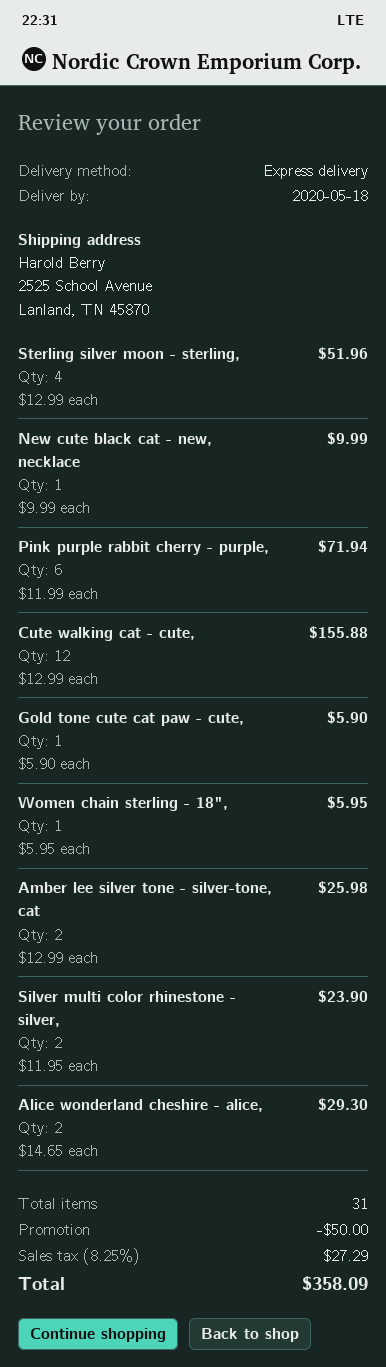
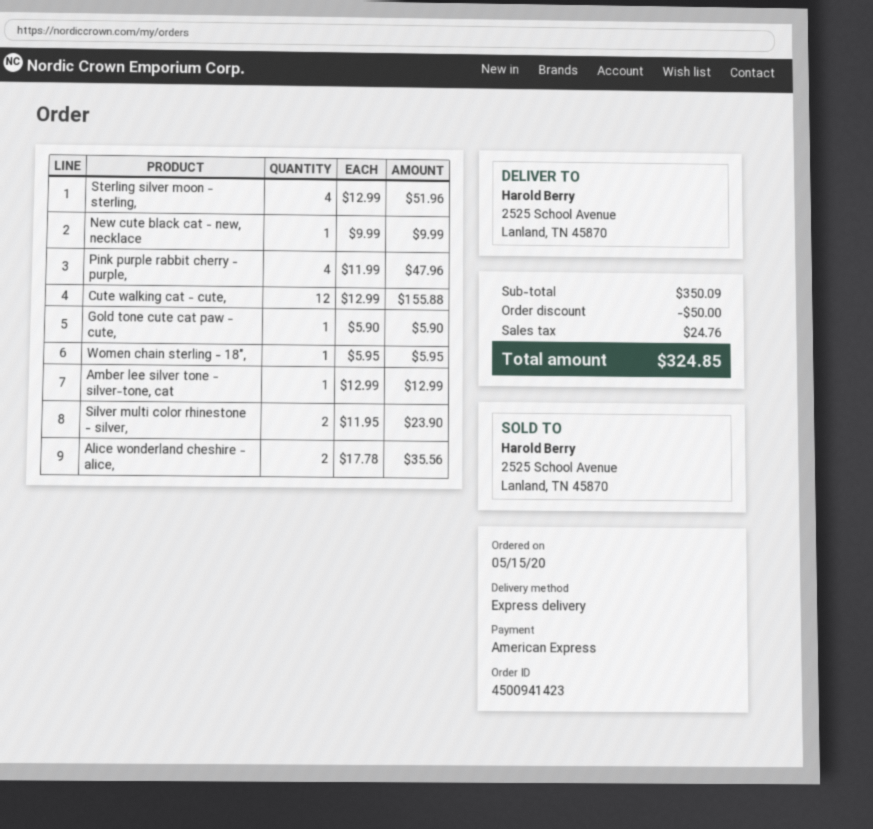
Pink purple rabbit cherry - purple,: 6 x 11.99 = 71.94 -> 4 x 11.99 = 47.96
Amber lee silver tone - silver-tone, cat: 2 x 12.99 = 25.98 -> 1 x 12.99 = 12.99
Alice wonderland cheshire - alice,: 2 x 14.65 = 29.30 -> 2 x 17.78 = 35.56
tax: 27.29 -> 24.76
total: 358.09 -> 324.85

